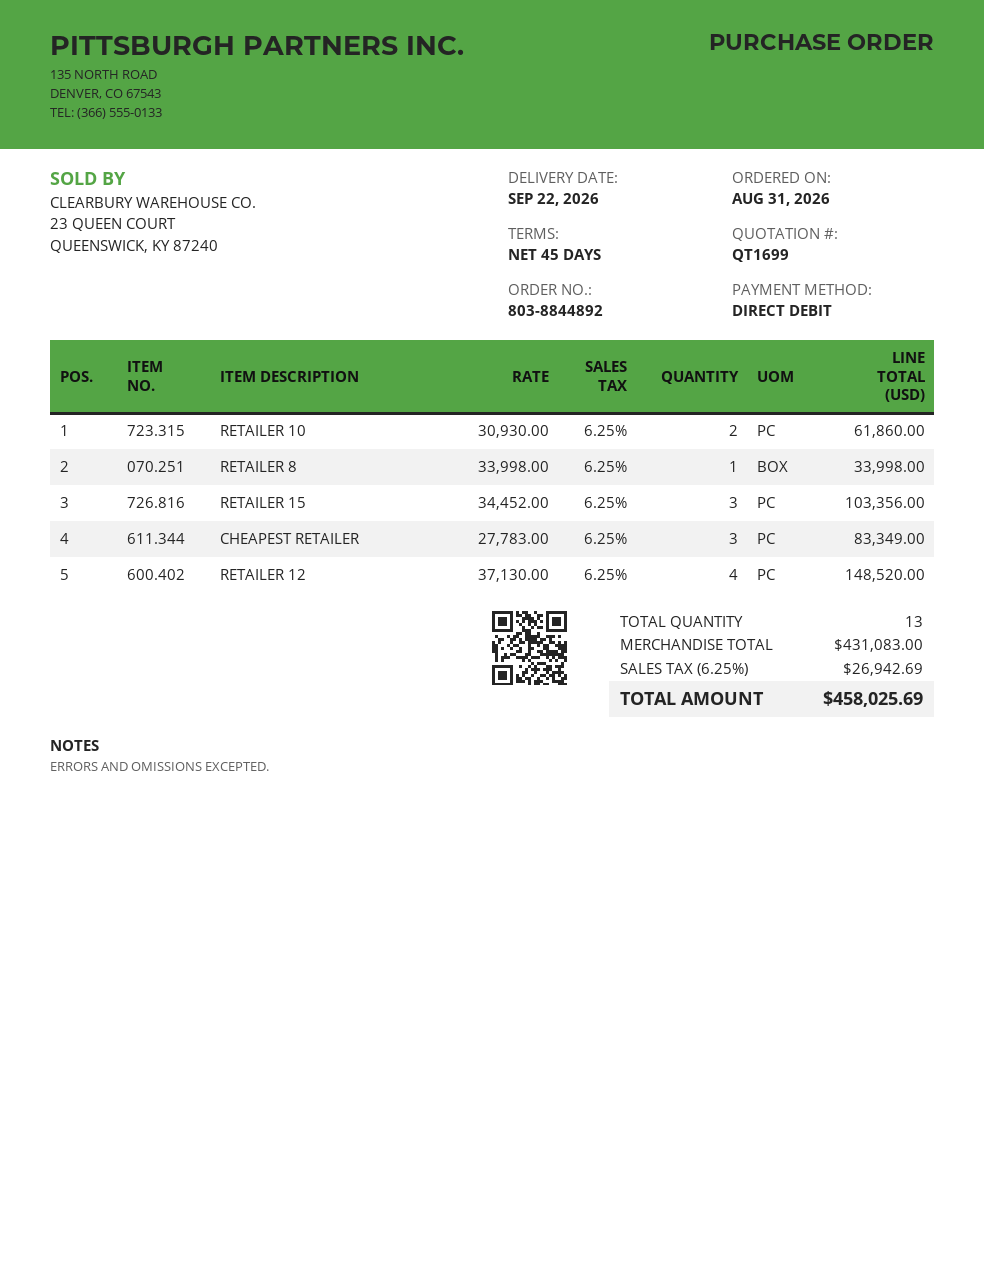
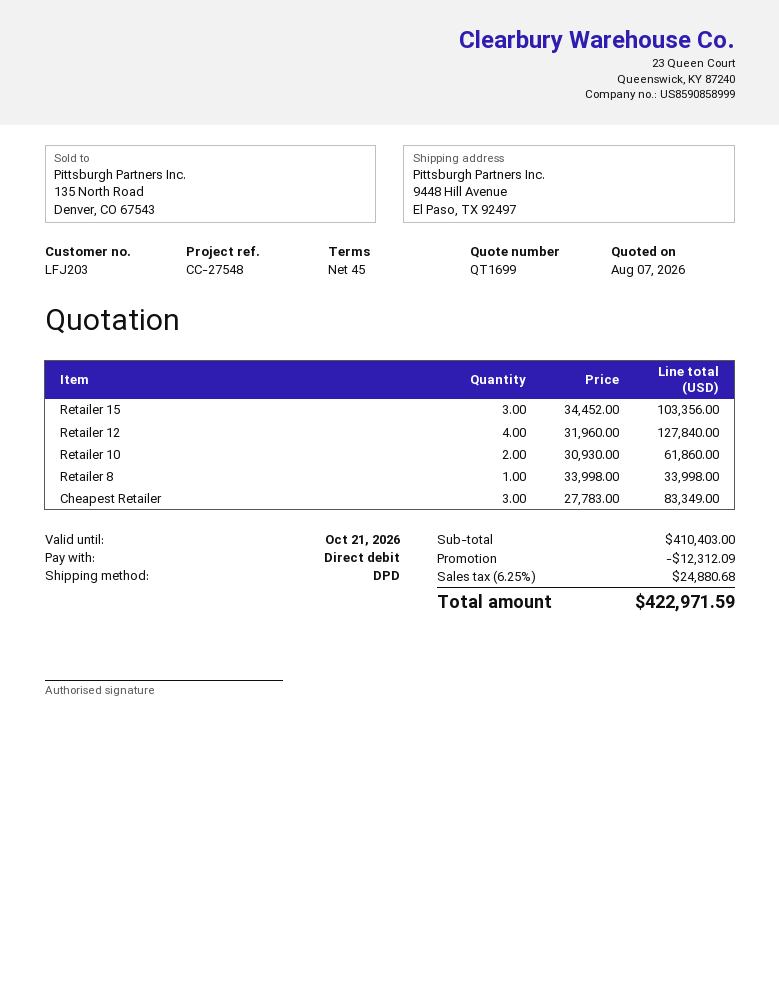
RETAILER 12: 4 x 37130.00 = 148520.00 -> 4 x 31960.00 = 127840.00
subtotal: 431083.00 -> 410403.00
discount: none -> 12312.09
tax: 6.25% = 26942.69 -> 6.25% = 24880.68
total: 458025.69 -> 422971.59

